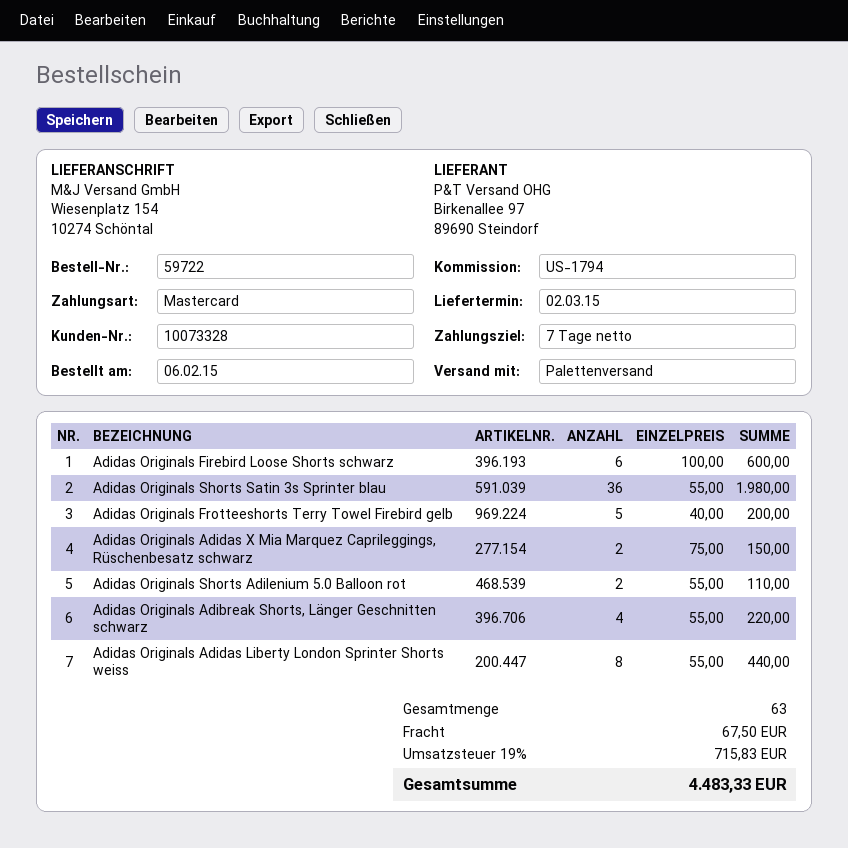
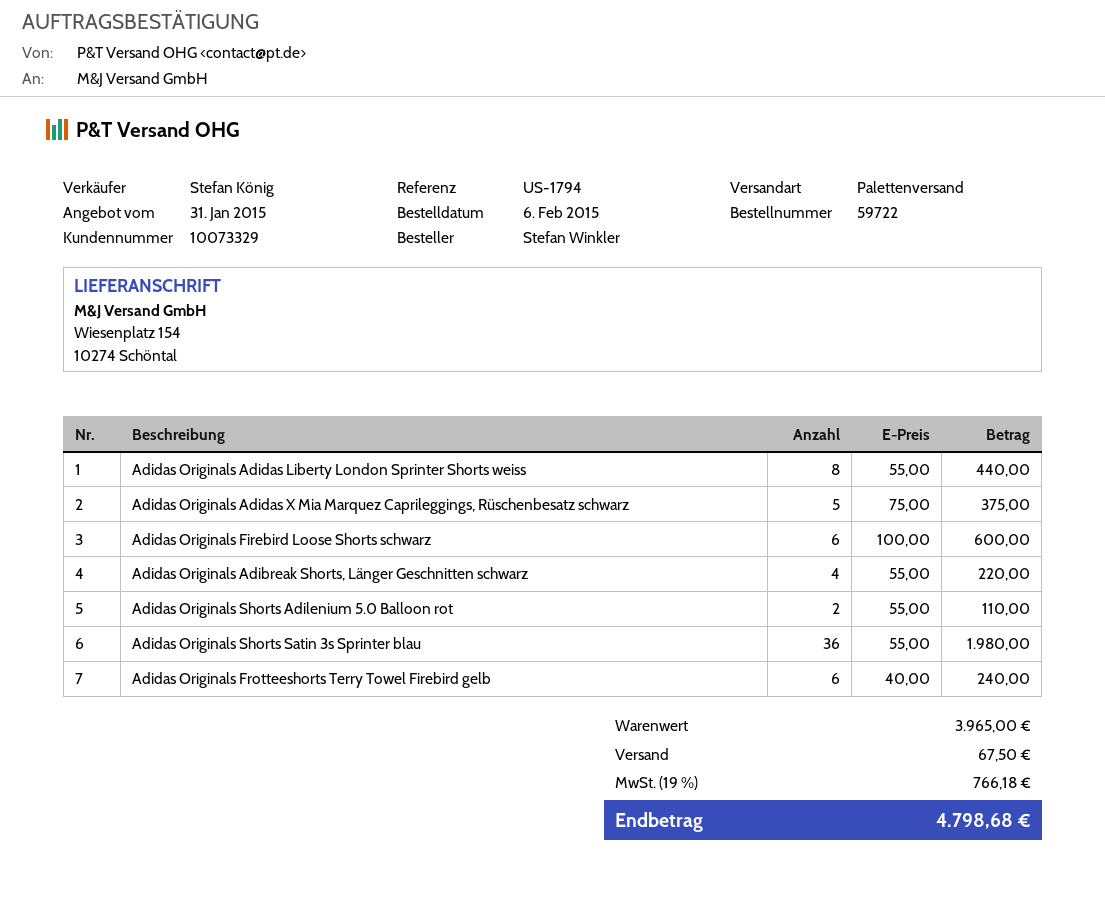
customer number: 10073328 -> 10073329
Adidas Originals Frotteeshorts Terry Towel Firebird gelb: 5 x 40.00 = 200.00 -> 6 x 40.00 = 240.00
Adidas Originals Adidas X Mia Marquez Caprileggings, Rüschenbesatz schwarz: 2 x 75.00 = 150.00 -> 5 x 75.00 = 375.00
tax: 19% = 715.83 -> 19% = 766.18
total: 4483.33 -> 4798.68

